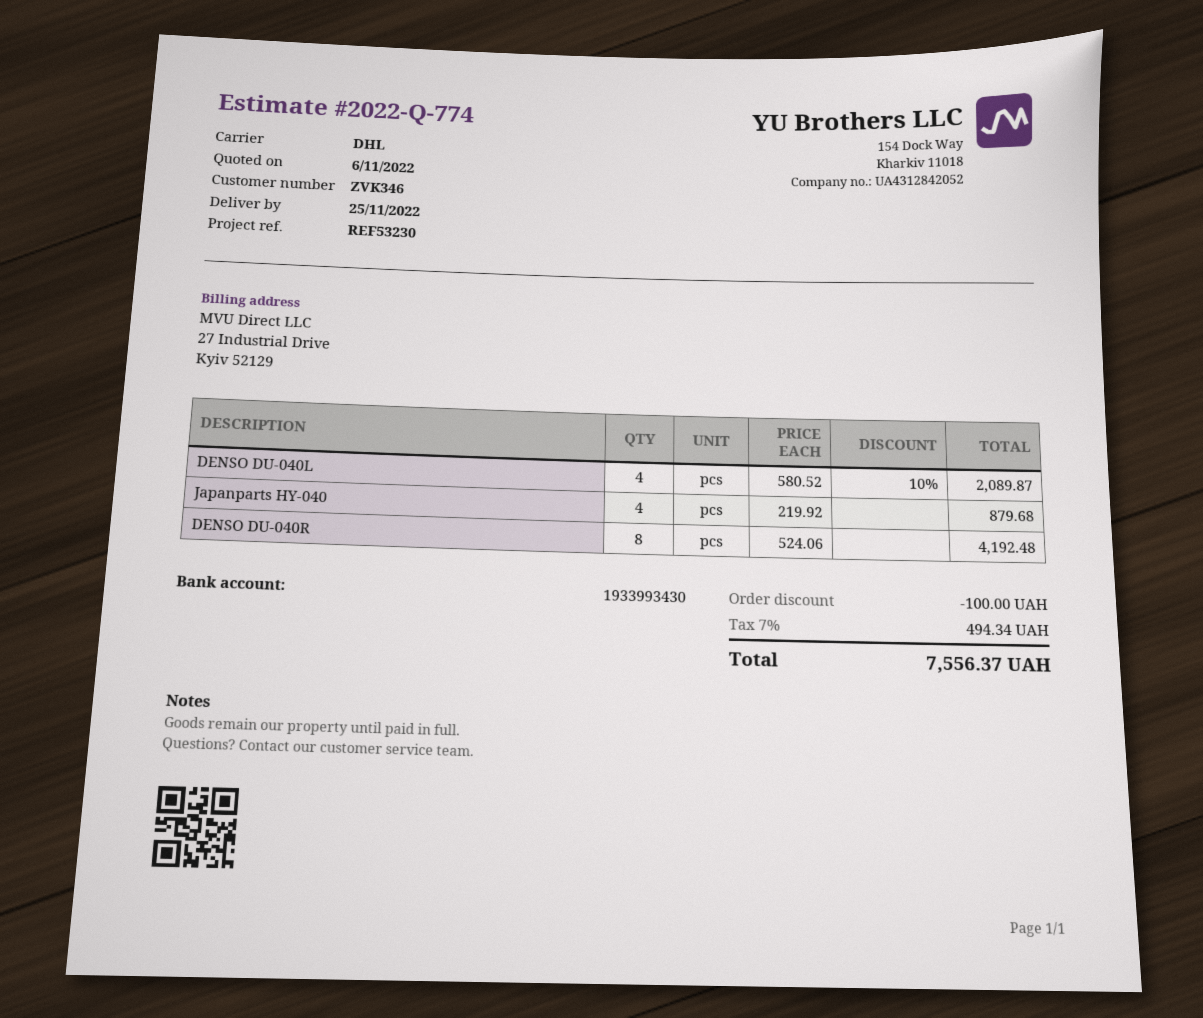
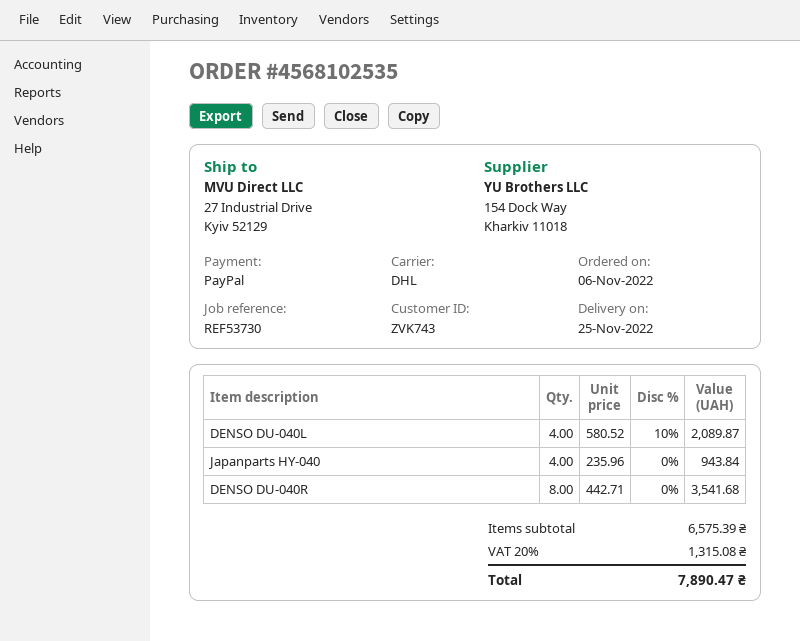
customer number: ZVK346 -> ZVK743
reference: REF53230 -> REF53730
Japanparts HY-040: 4 x 219.92 = 879.68 -> 4 x 235.96 = 943.84
DENSO DU-040R: 8 x 524.06 = 4192.48 -> 8 x 442.71 = 3541.68
discount: 100.00 -> none
tax: 7% = 494.34 -> 20% = 1315.08
total: 7556.37 -> 7890.47

